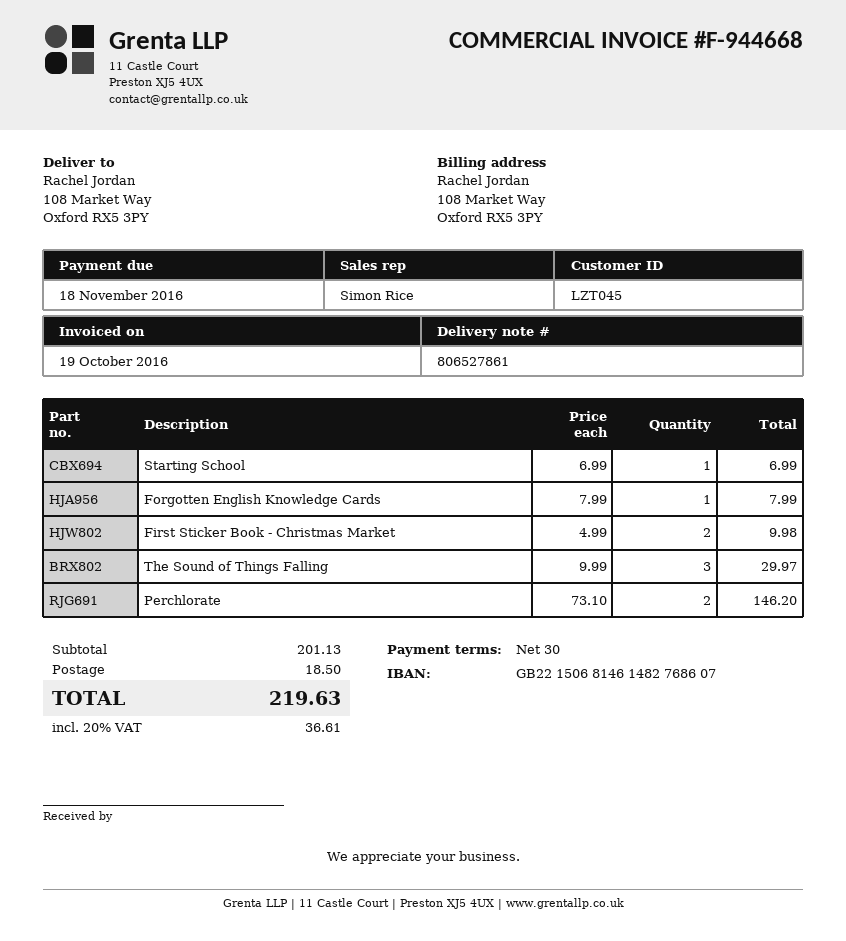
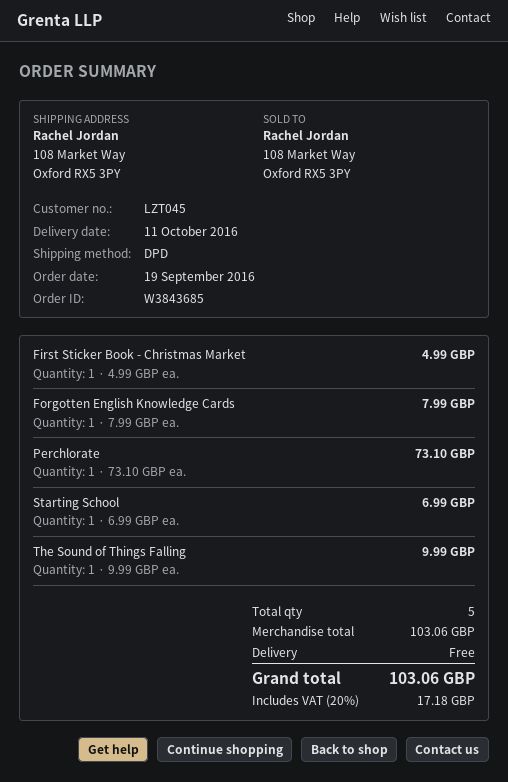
First Sticker Book - Christmas Market: 2 x 4.99 = 9.98 -> 1 x 4.99 = 4.99
The Sound of Things Falling: 3 x 9.99 = 29.97 -> 1 x 9.99 = 9.99
Perchlorate: 2 x 73.10 = 146.20 -> 1 x 73.10 = 73.10
subtotal: 201.13 -> 103.06
shipping: 18.50 -> 0.00
tax: 20% = 36.61 -> 20% = 17.18
total: 219.63 -> 103.06

